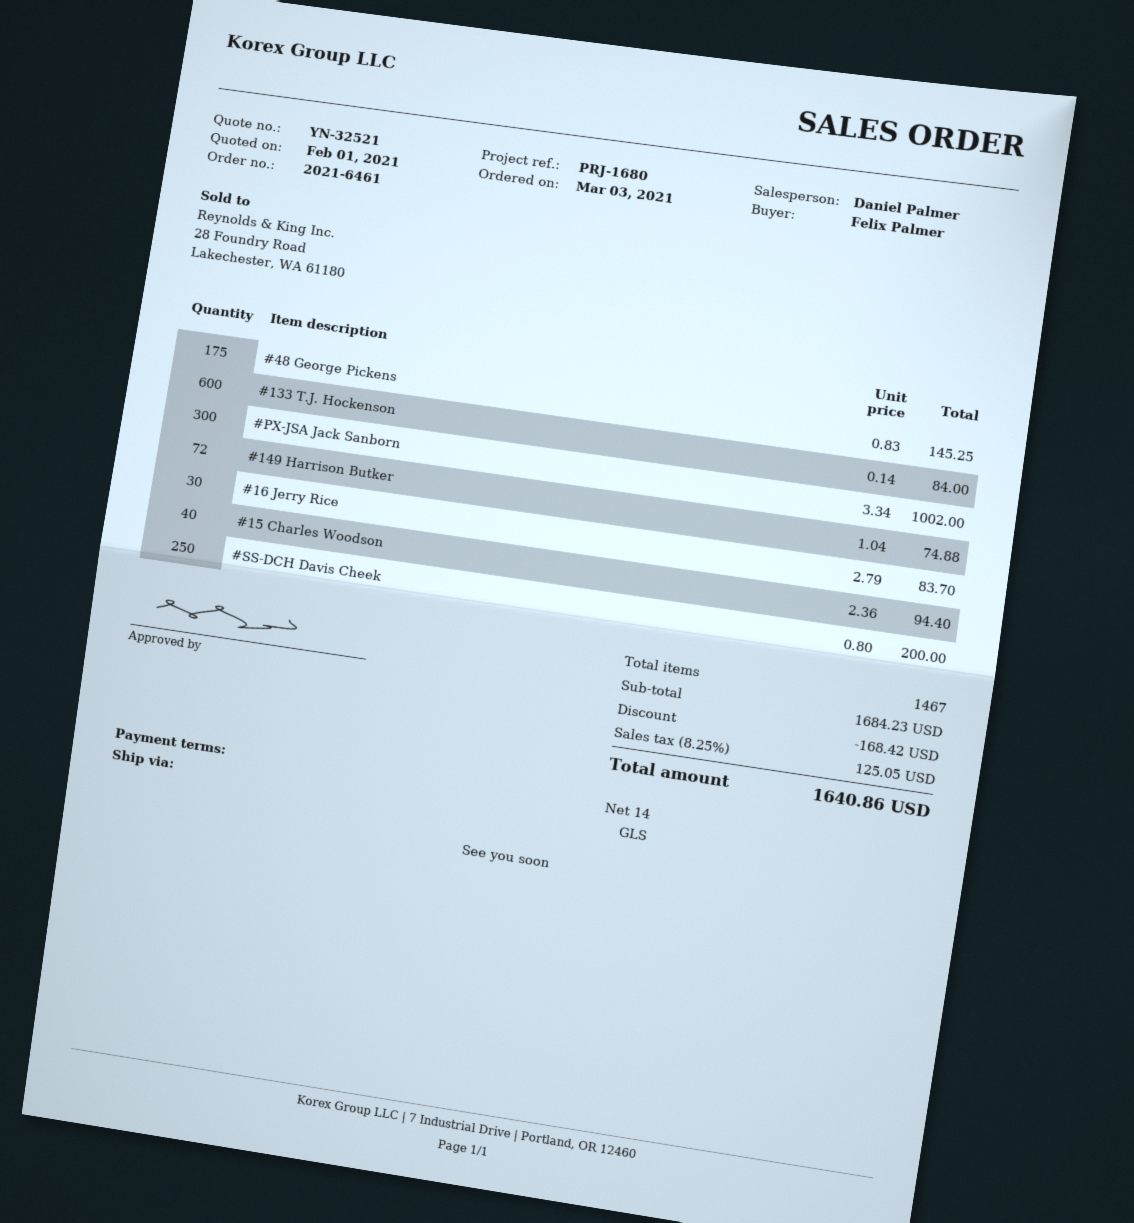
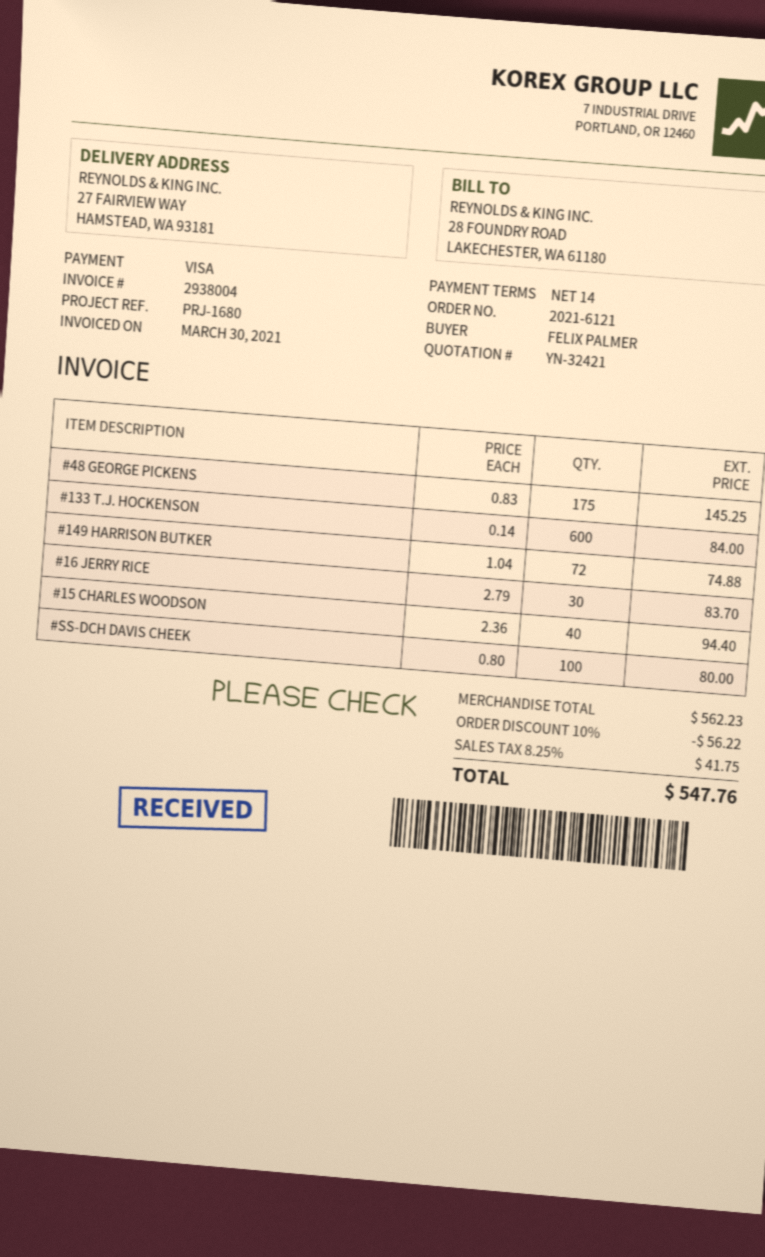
quote number: YN-32521 -> YN-32421
order number: 2021-6461 -> 2021-6121
#PX-JSA Jack Sanborn: 300 x 3.34 = 1002.00 -> none
#SS-DCH Davis Cheek: 250 x 0.80 = 200.00 -> 100 x 0.80 = 80.00
subtotal: 1684.23 -> 562.23
discount: 168.42 -> 56.22
tax: 8.25% = 125.05 -> 8.25% = 41.75
total: 1640.86 -> 547.76

